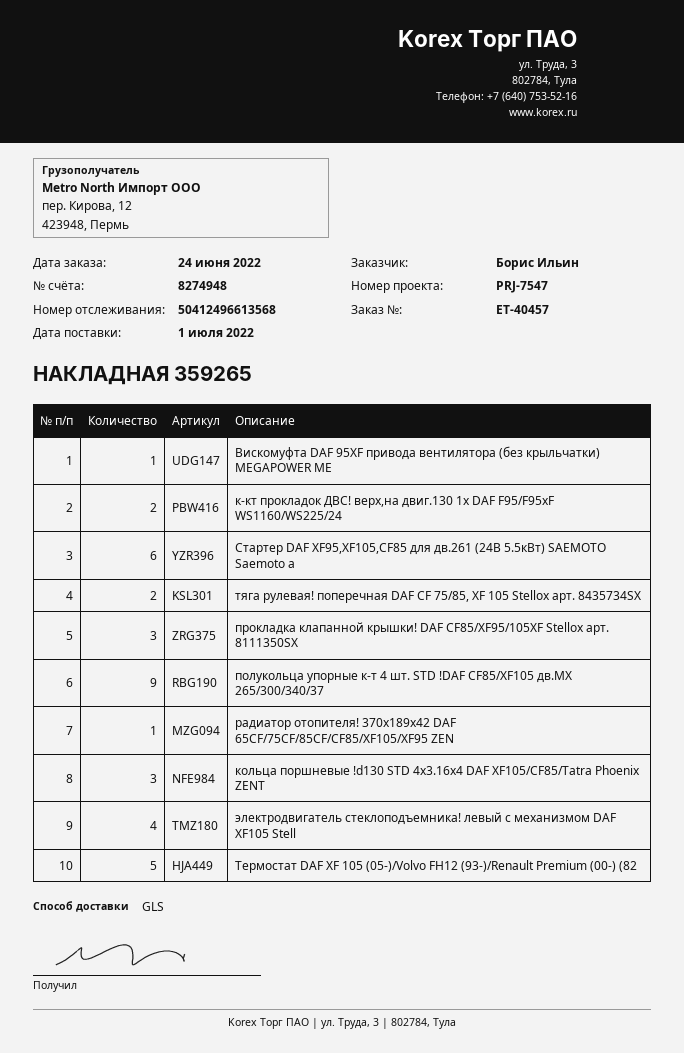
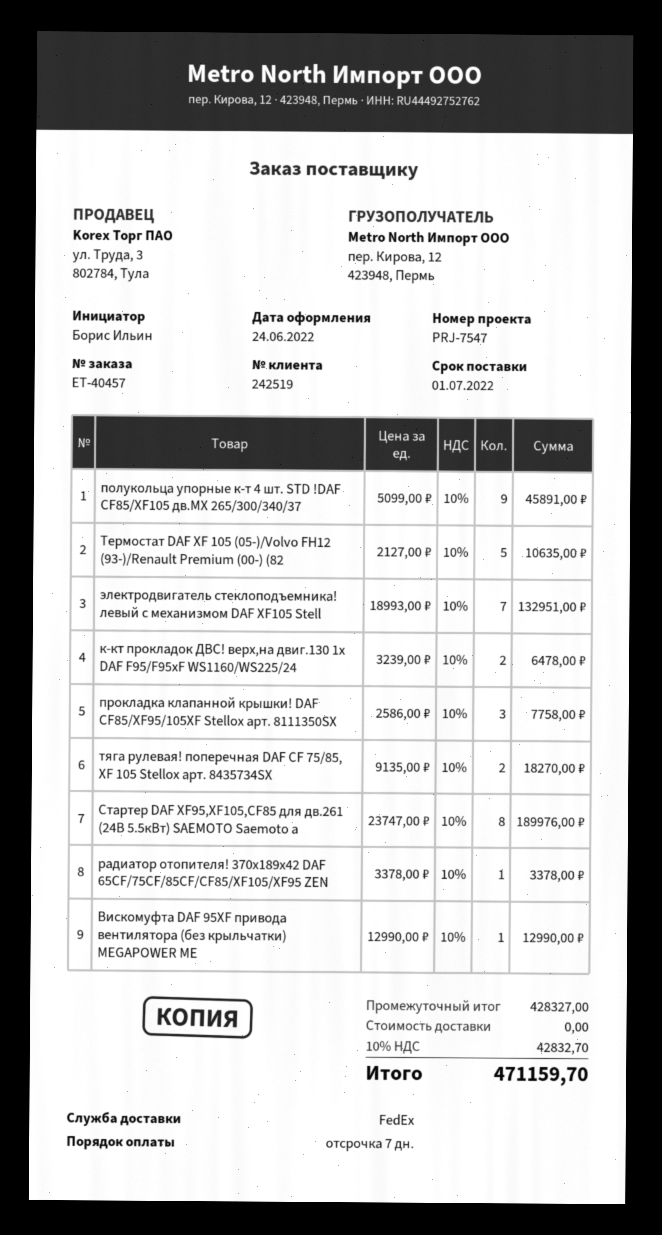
shipping method: GLS -> FedEx
Стартер DAF XF95,XF105,CF85 для дв.261 (24В 5.5кВт) SAEMOTO Saemoto а: 6 -> 8
кольца поршневые !d130 STD 4x3.16x4 DAF XF105/CF85/Tatra Phoenix ZENT: 3 -> none
электродвигатель стеклоподъемника! левый с механизмом DAF XF105 Stell: 4 -> 7

